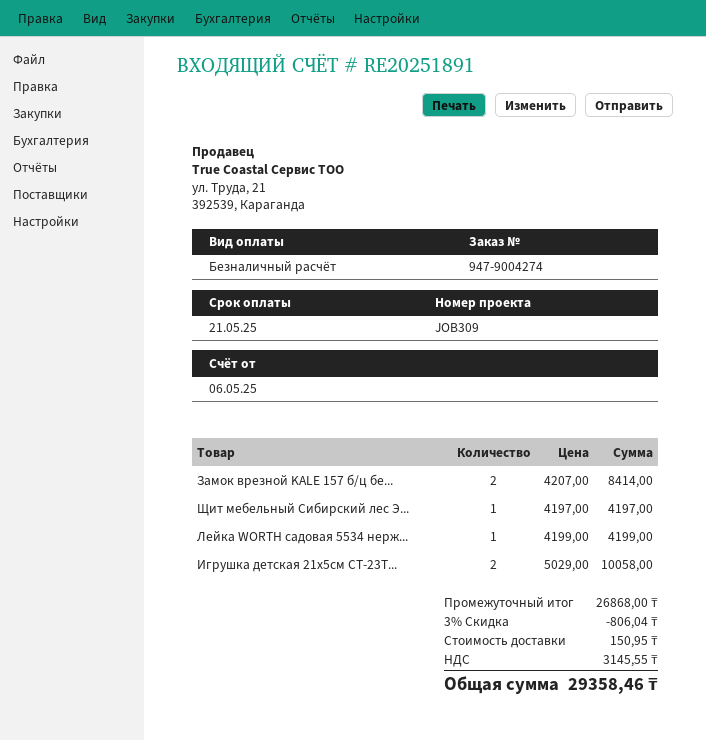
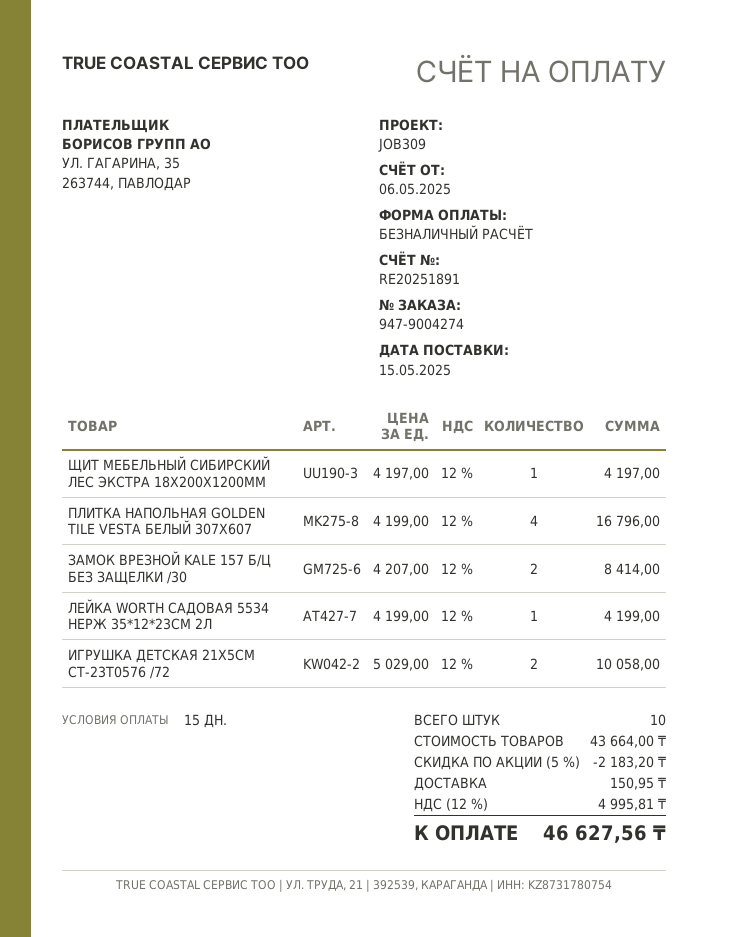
ПЛИТКА НАПОЛЬНАЯ GOLDEN TILE VESTA БЕЛЫЙ 307Х607: none -> 4 x 4199.00 = 16796.00
subtotal: 26868.00 -> 43664.00
discount: 3% = 806.04 -> 5% = 2183.20
tax: 3145.55 -> 4995.81
total: 29358.46 -> 46627.56

